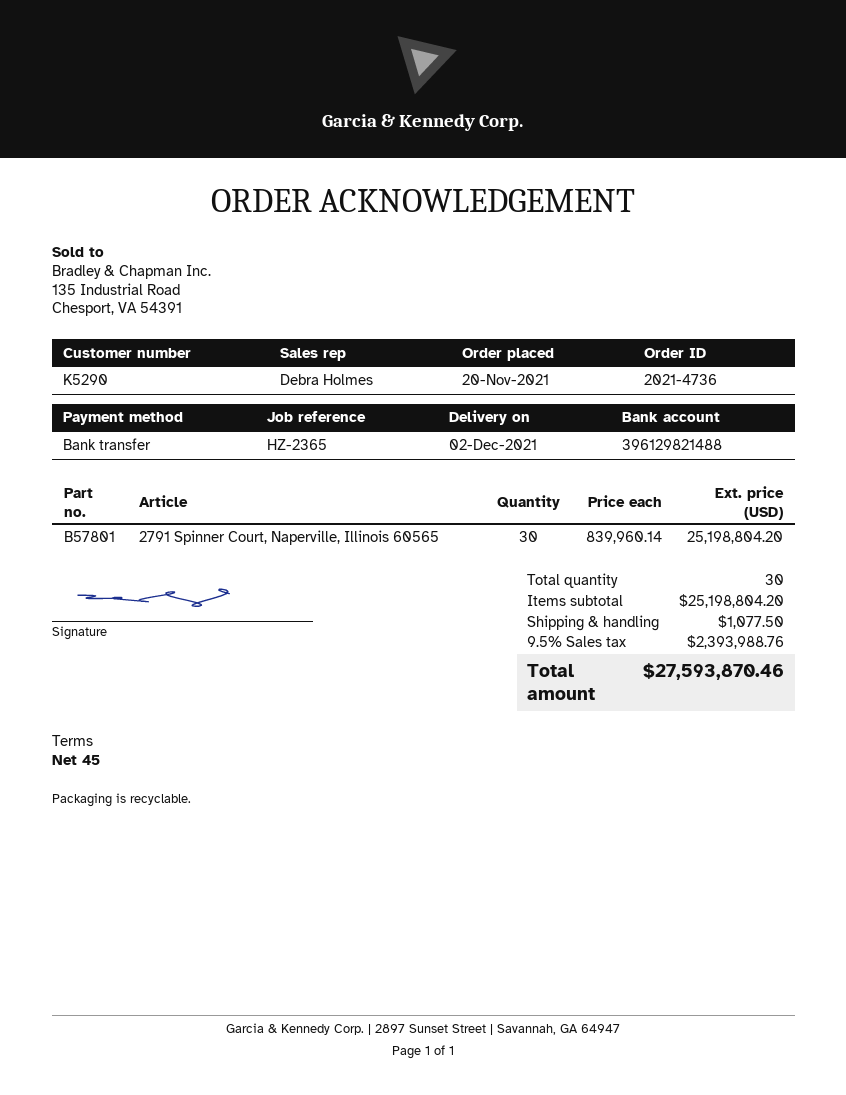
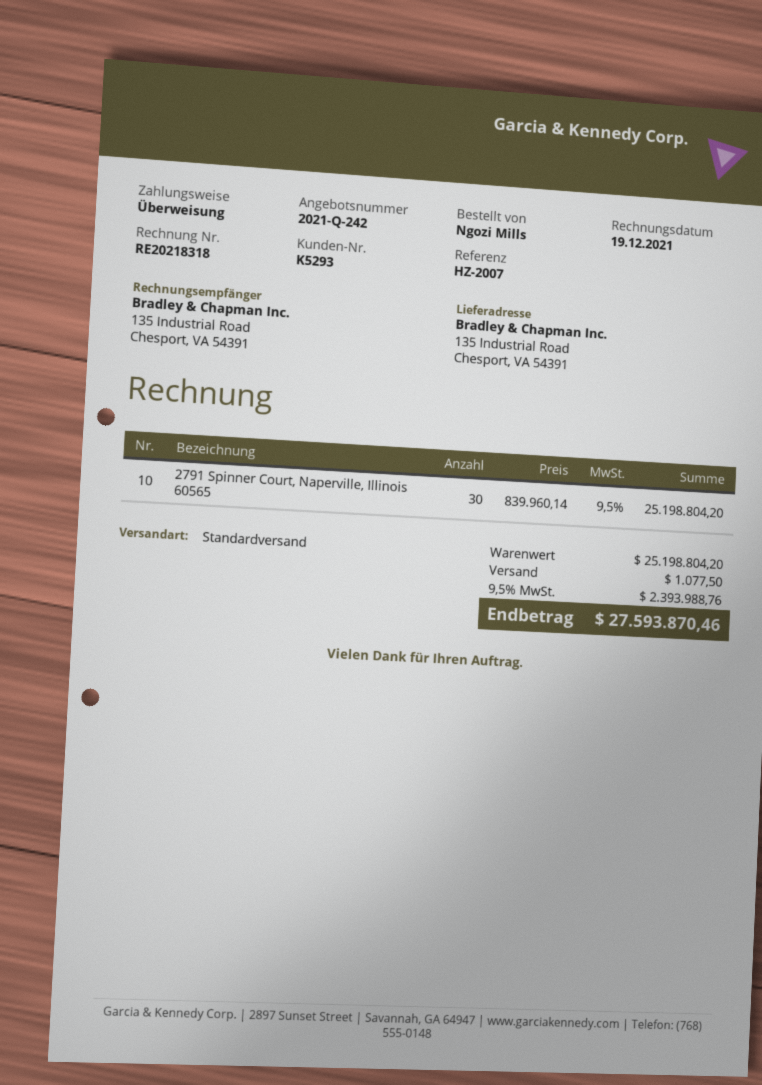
customer number: K5290 -> K5293
reference: HZ-2365 -> HZ-2007

